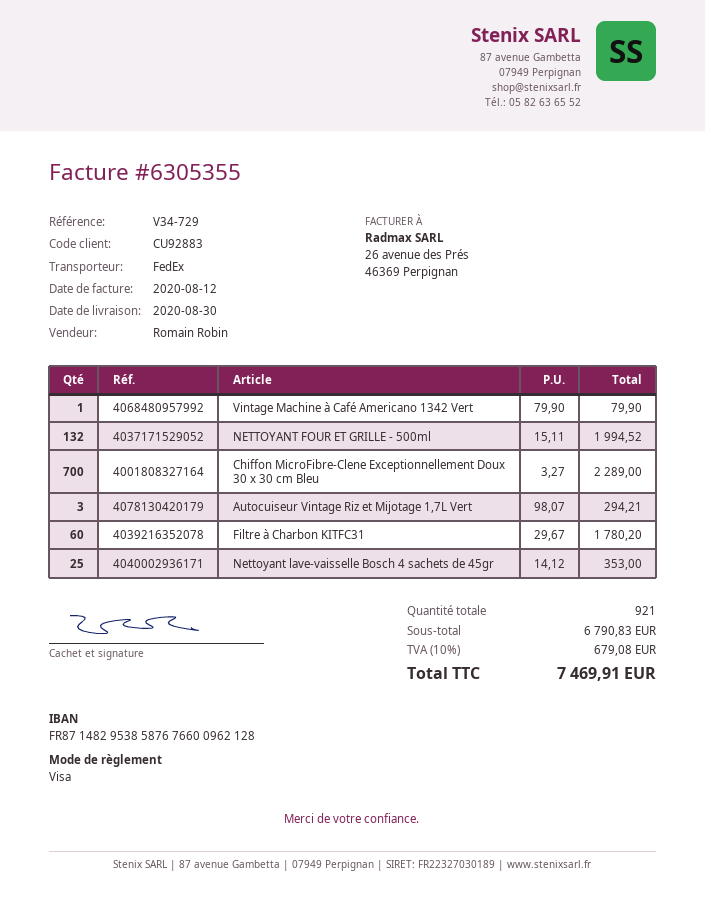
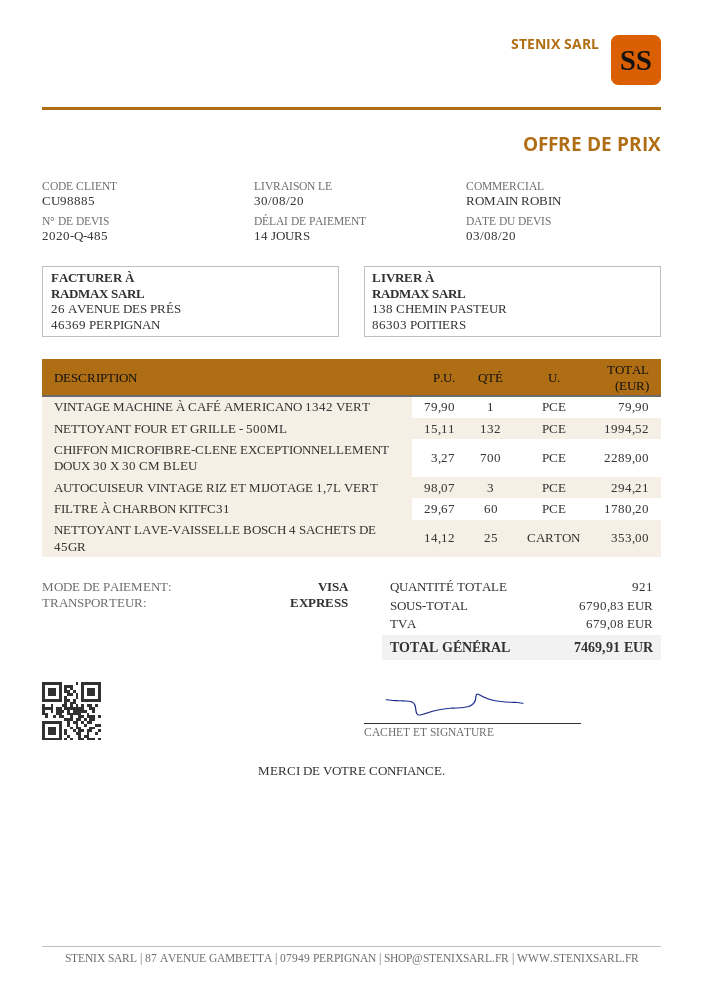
customer number: CU92883 -> CU98885
shipping method: FedEx -> express

